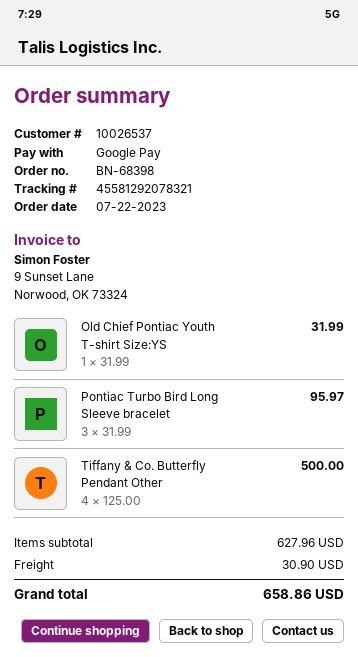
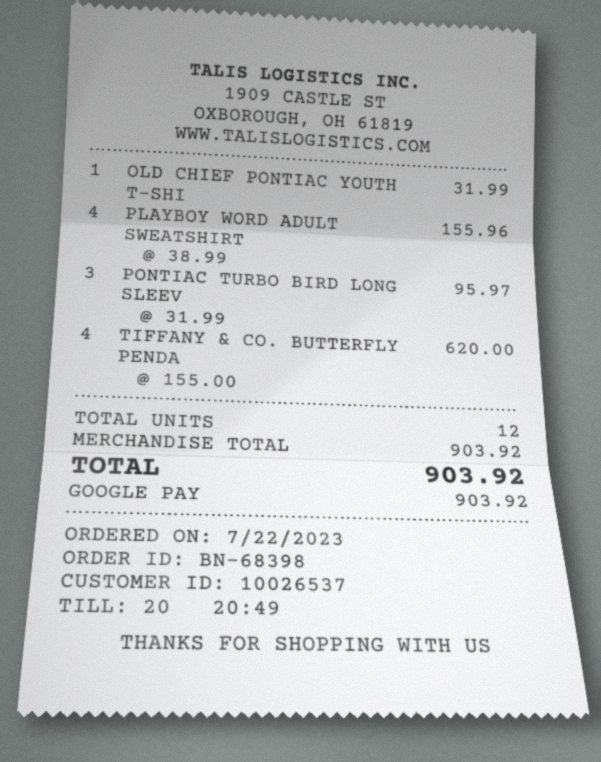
Tiffany & Co. Butterfly Pendant Other: 4 x 125.00 = 500.00 -> 4 x 155.00 = 620.00
PLAYBOY WORD ADULT SWEATSHIRT: none -> 4 x 38.99 = 155.96
subtotal: 627.96 -> 903.92
shipping: 30.90 -> none
total: 658.86 -> 903.92

